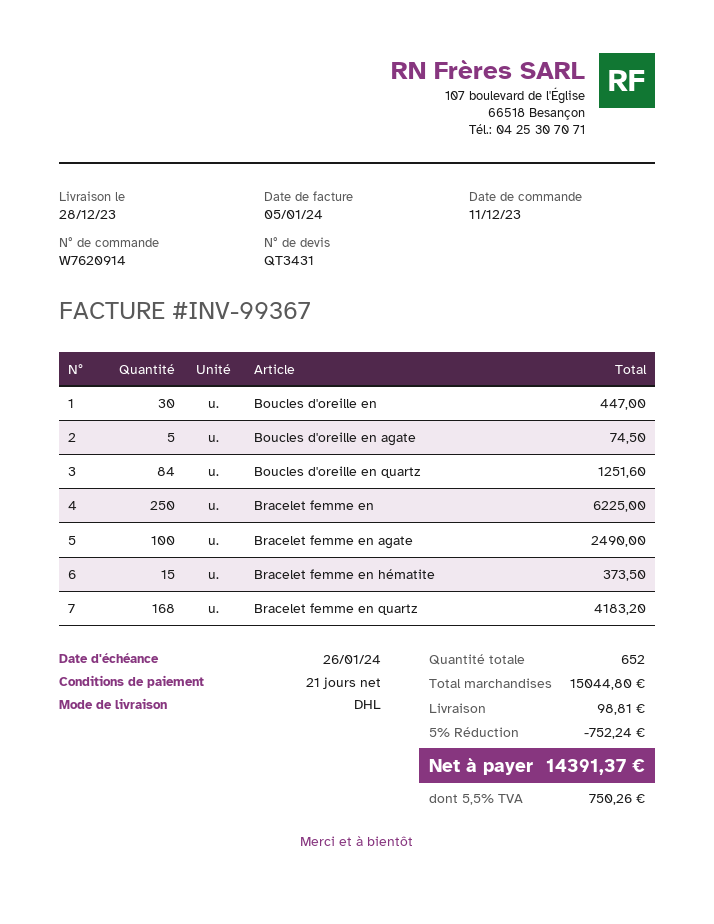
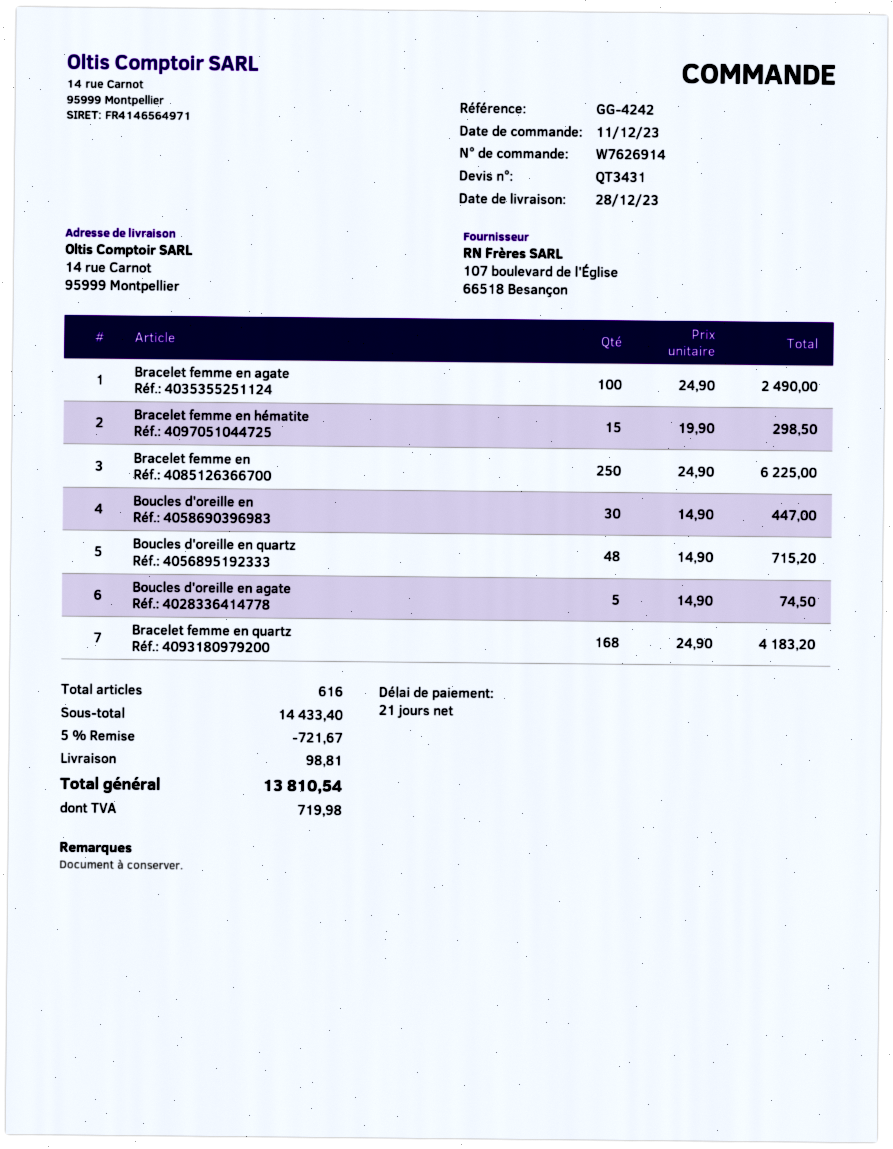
order number: W7620914 -> W7626914
Boucles d'oreille en quartz: 84 for 1251.60 -> 48 for 715.20
Bracelet femme en hématite: 15 for 373.50 -> 15 for 298.50
total quantity: 652 -> 616
subtotal: 15044.80 -> 14433.40
discount: 5% = 752.24 -> 5% = 721.67
tax: 750.26 -> 719.98
total: 14391.37 -> 13810.54

